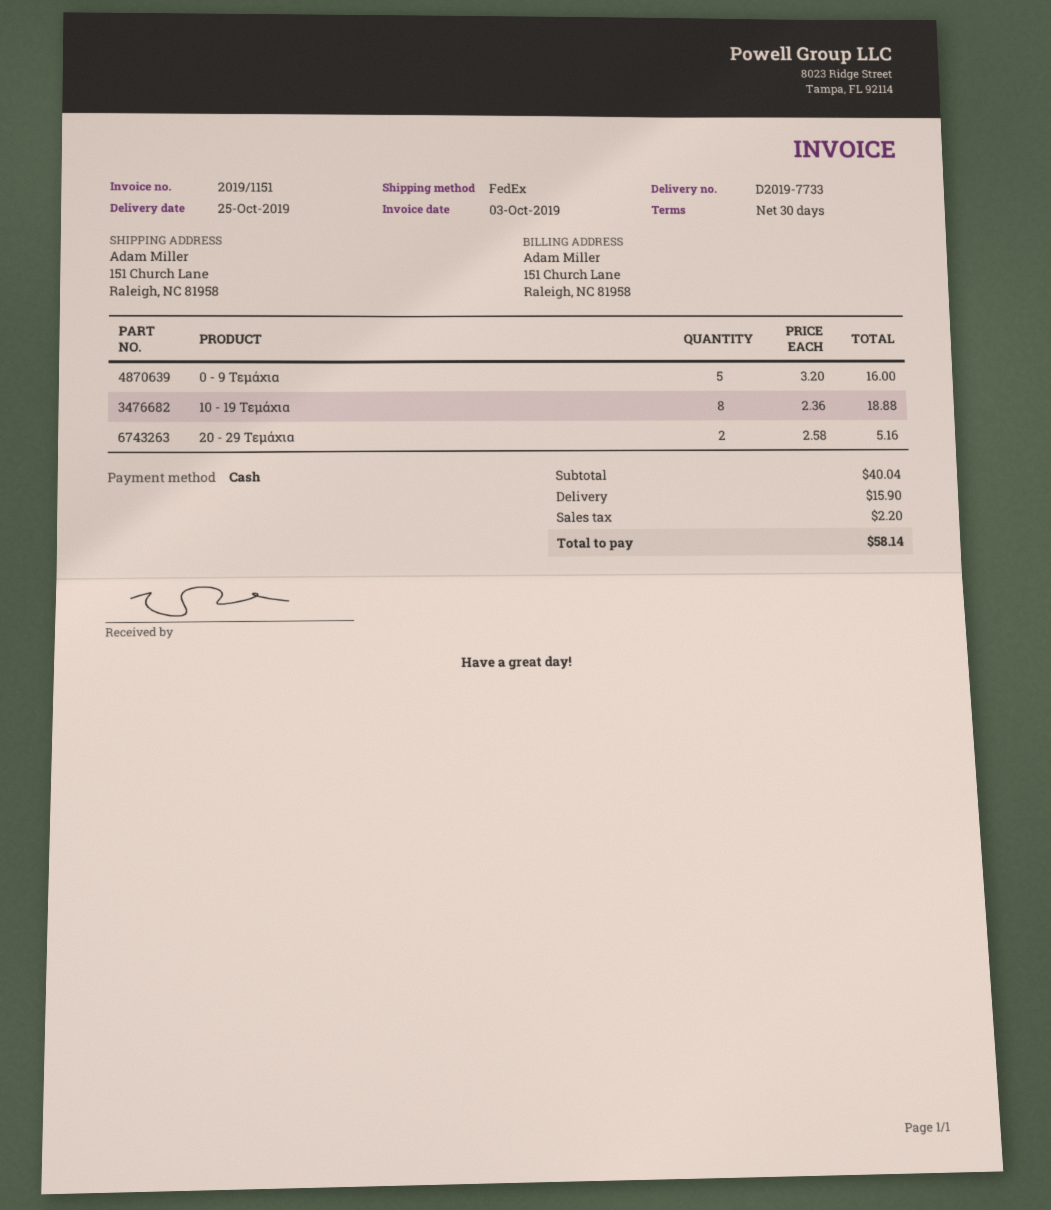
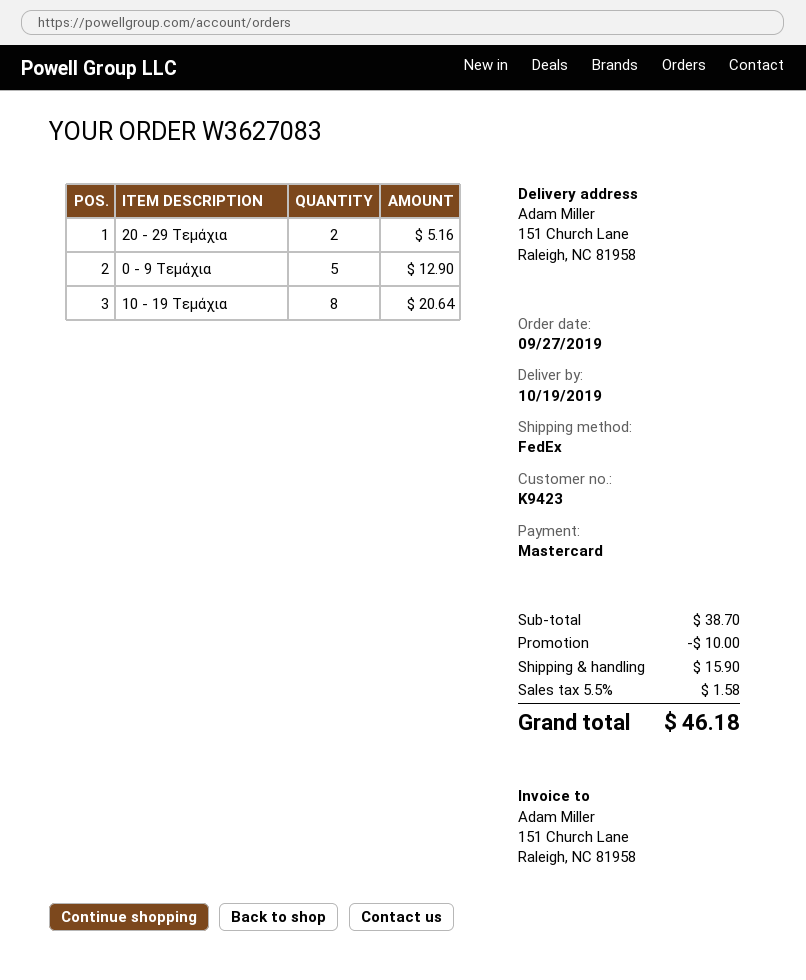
delivery date: 2019-10-25 -> 2019-10-19
payment method: cash -> Mastercard
0 - 9 Τεμάχια: 5 for 16.00 -> 5 for 12.90
10 - 19 Τεμάχια: 8 for 18.88 -> 8 for 20.64
subtotal: 40.04 -> 38.70
discount: none -> 10.00
tax: 2.20 -> 1.58
total: 58.14 -> 46.18

